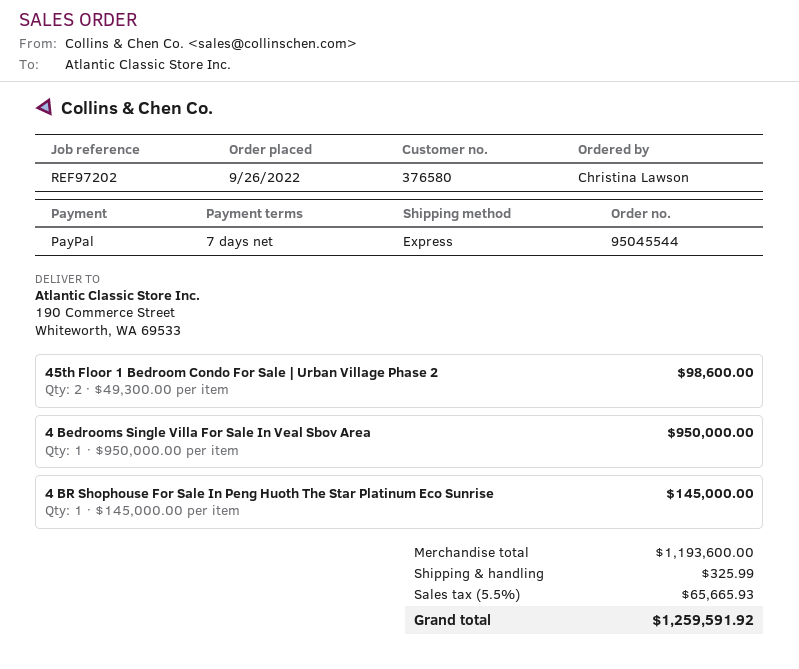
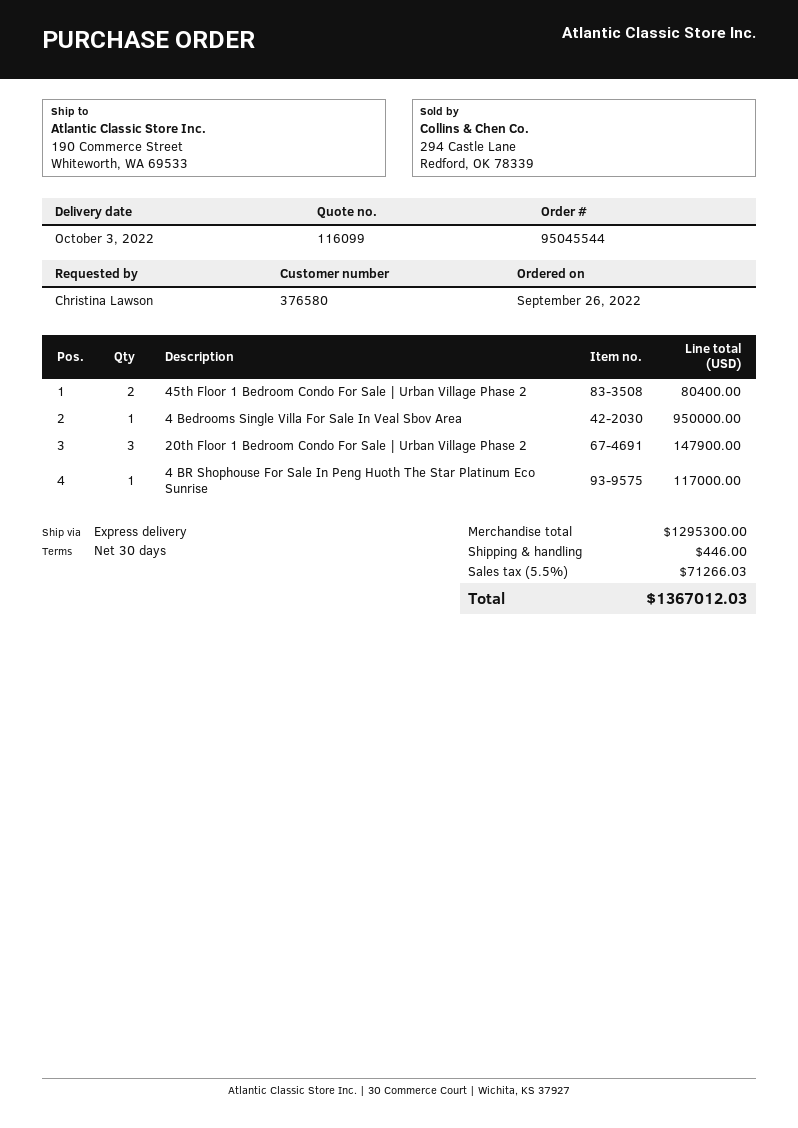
payment terms: 7 days -> 30 days
45th Floor 1 Bedroom Condo For Sale | Urban Village Phase 2: 2 for 98600.00 -> 2 for 80400.00
4 BR Shophouse For Sale In Peng Huoth The Star Platinum Eco Sunrise: 1 for 145000.00 -> 1 for 117000.00
20th Floor 1 Bedroom Condo For Sale | Urban Village Phase 2: none -> 3 for 147900.00
subtotal: 1193600.00 -> 1295300.00
shipping: 325.99 -> 446.00
tax: 5.5% = 65665.93 -> 5.5% = 71266.03
total: 1259591.92 -> 1367012.03

